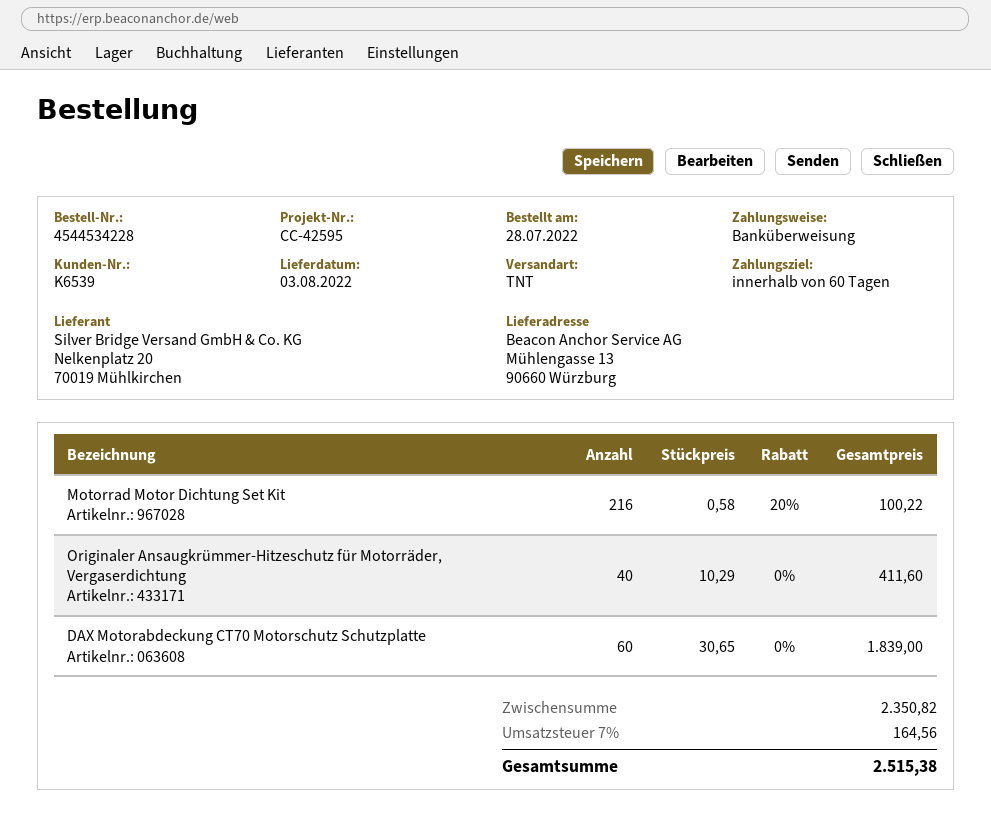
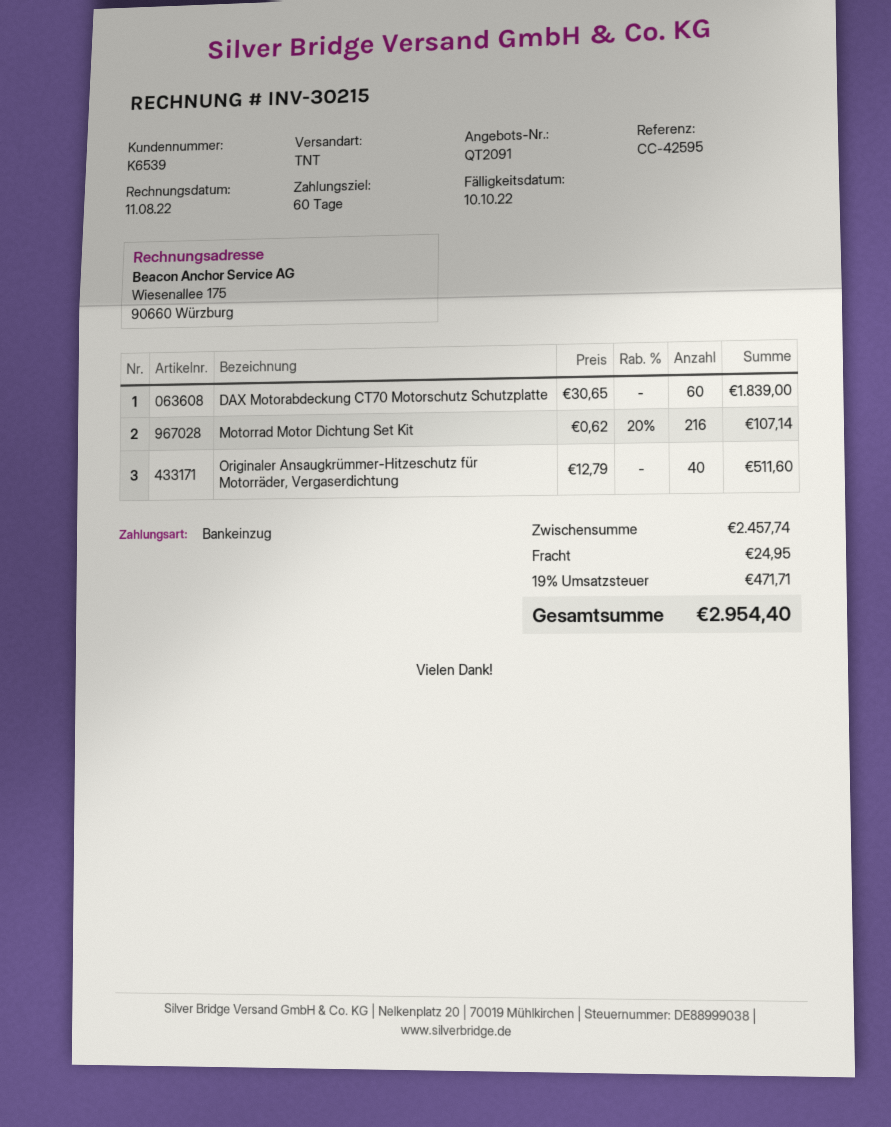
payment method: bank transfer -> direct debit
Motorrad Motor Dichtung Set Kit: 216 x 0.58 - 20% = 100.22 -> 216 x 0.62 - 20% = 107.14
Originaler Ansaugkrümmer-Hitzeschutz für Motorräder, Vergaserdichtung: 40 x 10.29 = 411.60 -> 40 x 12.79 = 511.60
subtotal: 2350.82 -> 2457.74
shipping: none -> 24.95
tax: 7% = 164.56 -> 19% = 471.71
total: 2515.38 -> 2954.40

